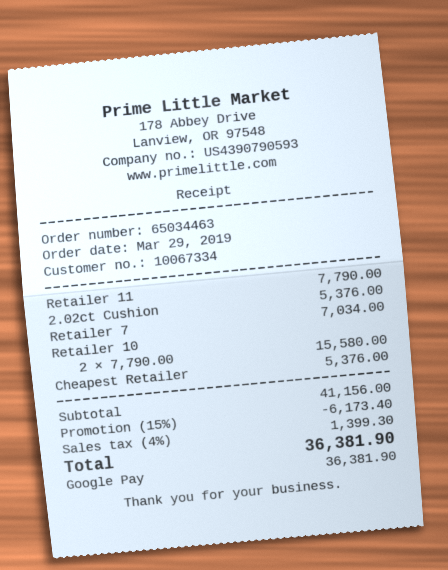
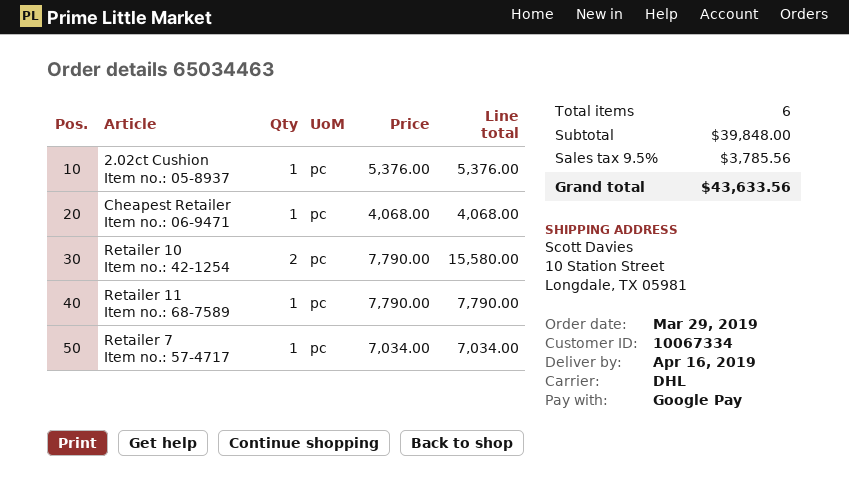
Cheapest Retailer: 1 x 5376.00 = 5376.00 -> 1 x 4068.00 = 4068.00
subtotal: 41156.00 -> 39848.00
discount: 15% = 6173.40 -> none
tax: 4% = 1399.30 -> 9.5% = 3785.56
total: 36381.90 -> 43633.56

